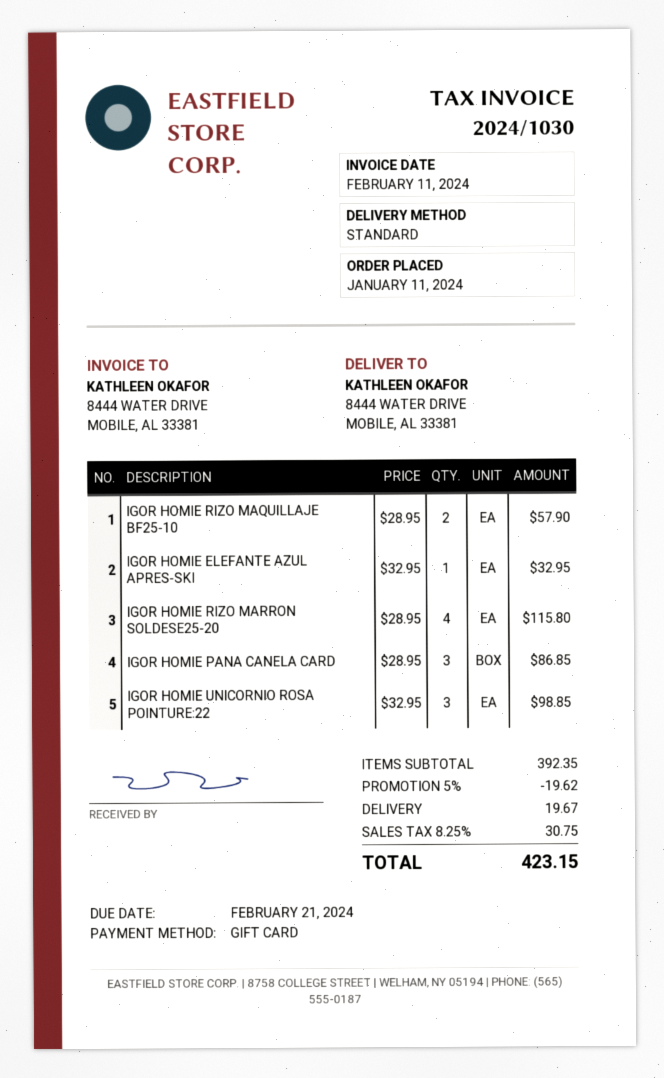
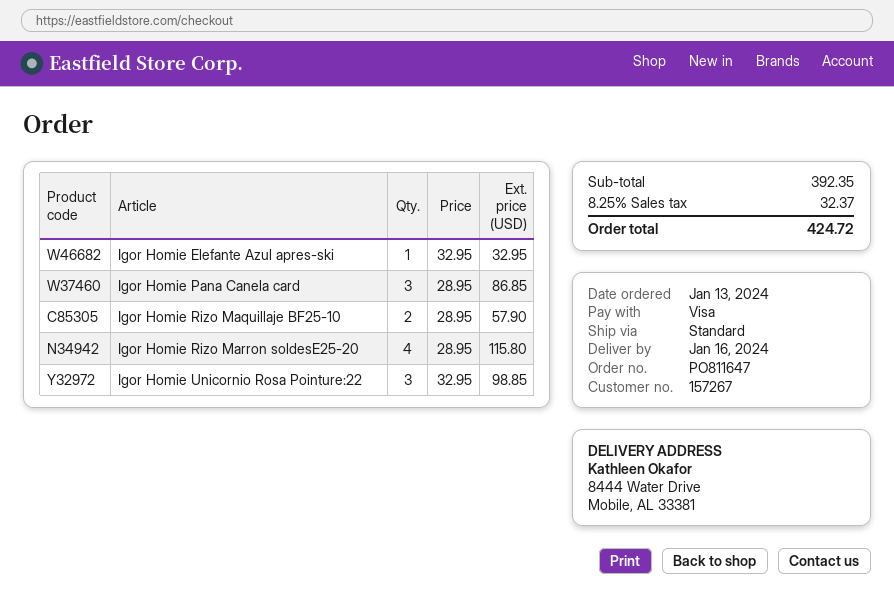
order date: 2024-01-11 -> 2024-01-13
payment method: gift card -> Visa
discount: 5% = 19.62 -> none
shipping: 19.67 -> none
tax: 8.25% = 30.75 -> 8.25% = 32.37
total: 423.15 -> 424.72

